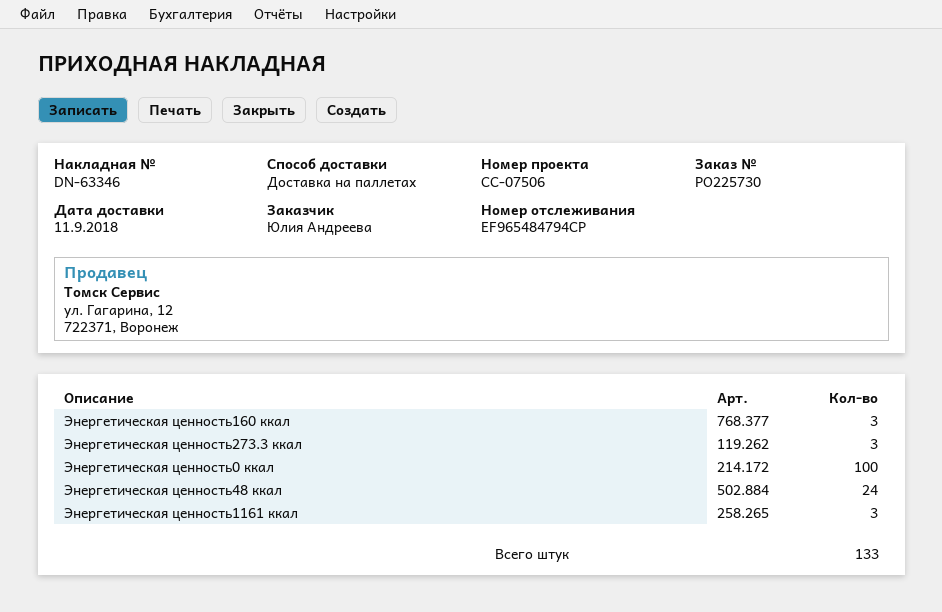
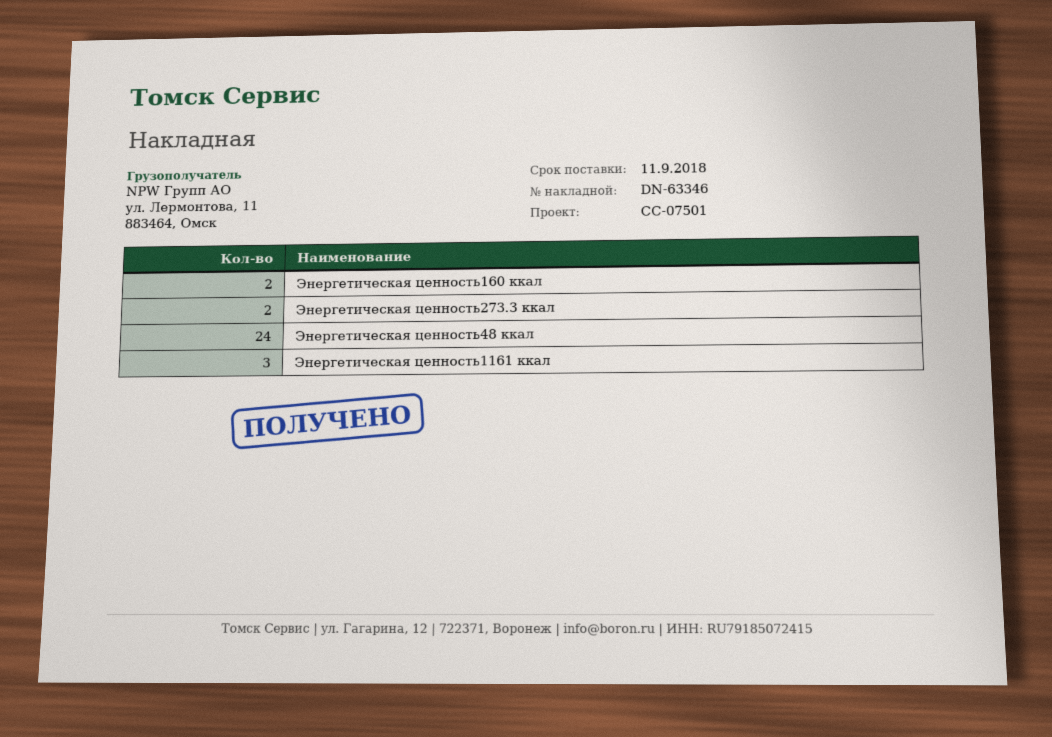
reference: CC-07506 -> CC-07501
Энергетическая ценность160 ккал: 3 -> 2
Энергетическая ценность273.3 ккал: 3 -> 2
Энергетическая ценность0 ккал: 100 -> none

